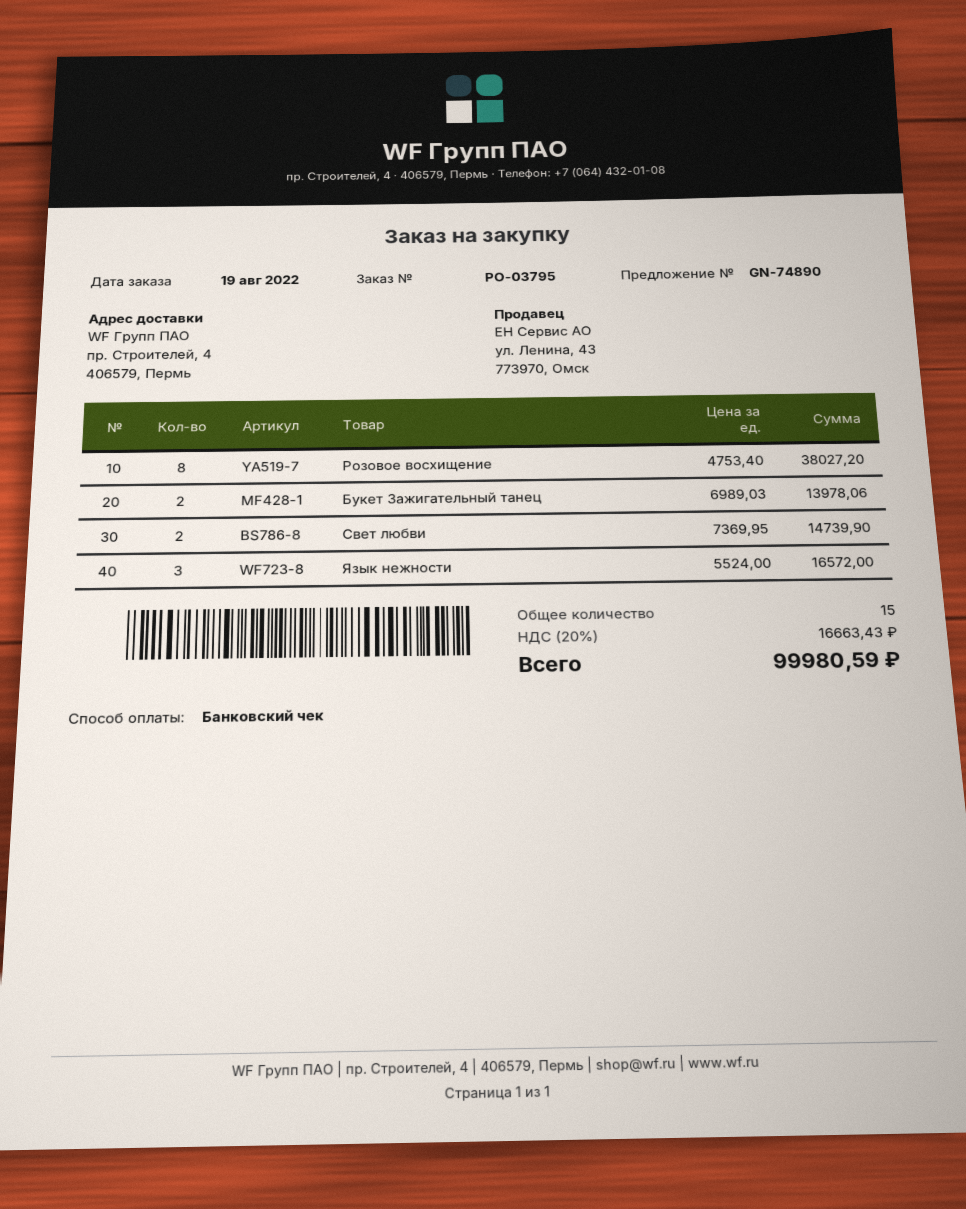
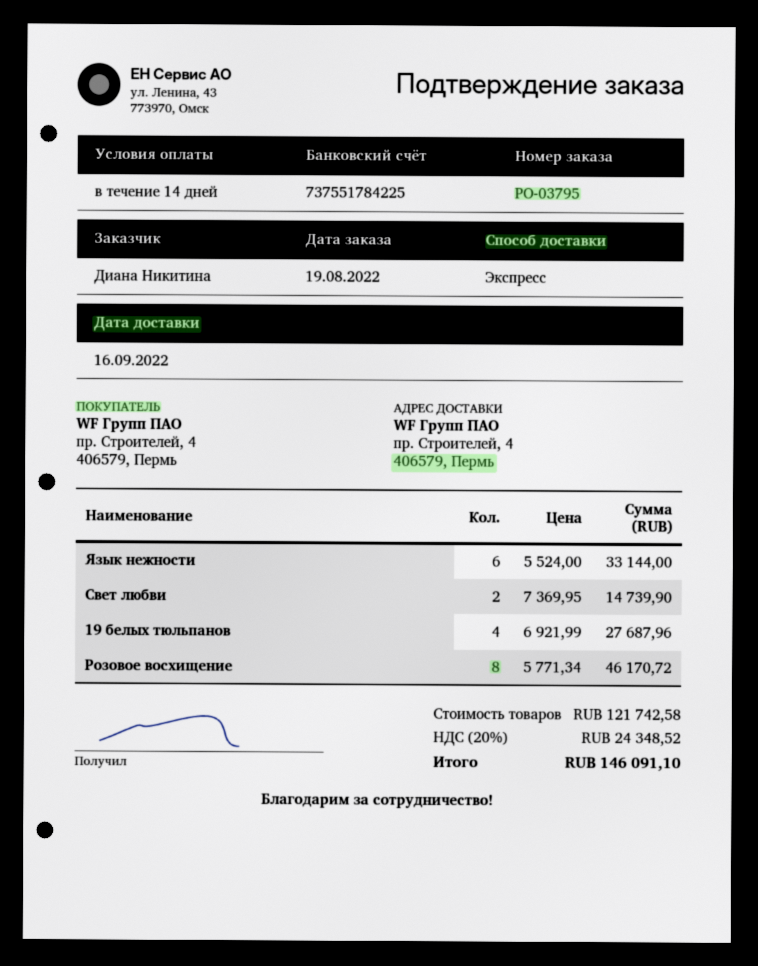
Розовое восхищение: 8 x 4753.40 = 38027.20 -> 8 x 5771.34 = 46170.72
Букет Зажигательный танец: 2 x 6989.03 = 13978.06 -> none
Язык нежности: 3 x 5524.00 = 16572.00 -> 6 x 5524.00 = 33144.00
19 белых тюльпанов: none -> 4 x 6921.99 = 27687.96
tax: 20% = 16663.43 -> 20% = 24348.52
total: 99980.59 -> 146091.10

